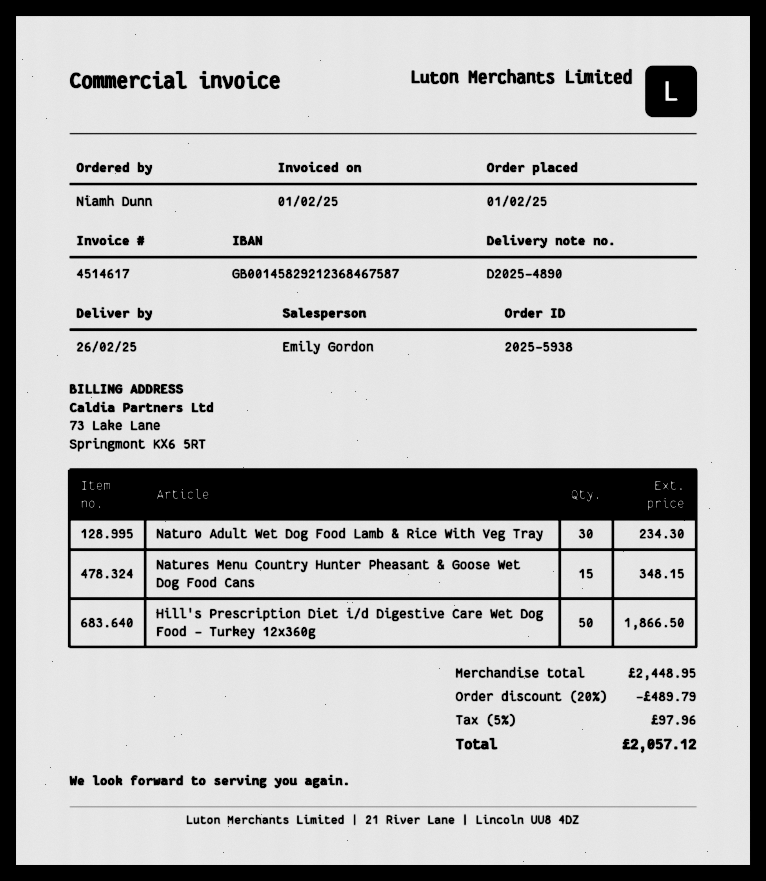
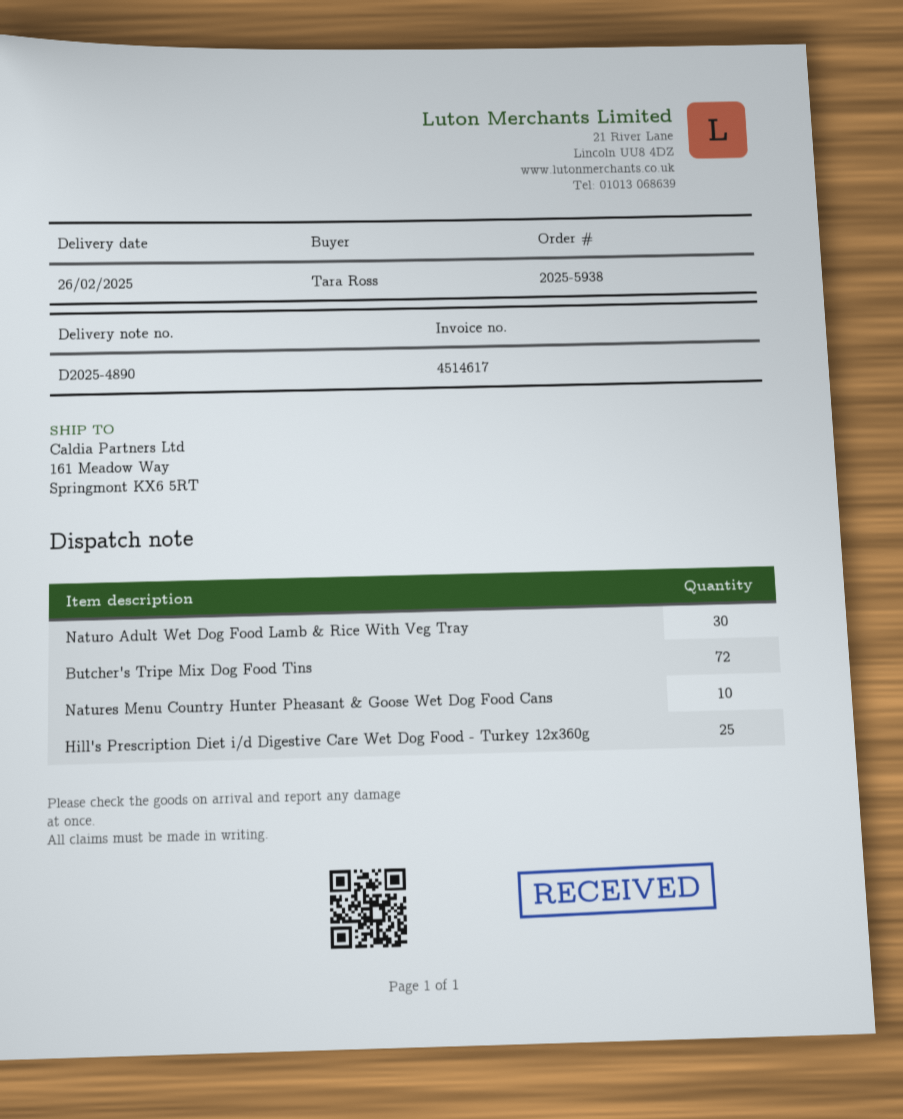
ordered by: Niamh Dunn -> Tara Ross
Natures Menu Country Hunter Pheasant & Goose Wet Dog Food Cans: 15 -> 10
Hill's Prescription Diet i/d Digestive Care Wet Dog Food - Turkey 12x360g: 50 -> 25
Butcher's Tripe Mix Dog Food Tins: none -> 72

